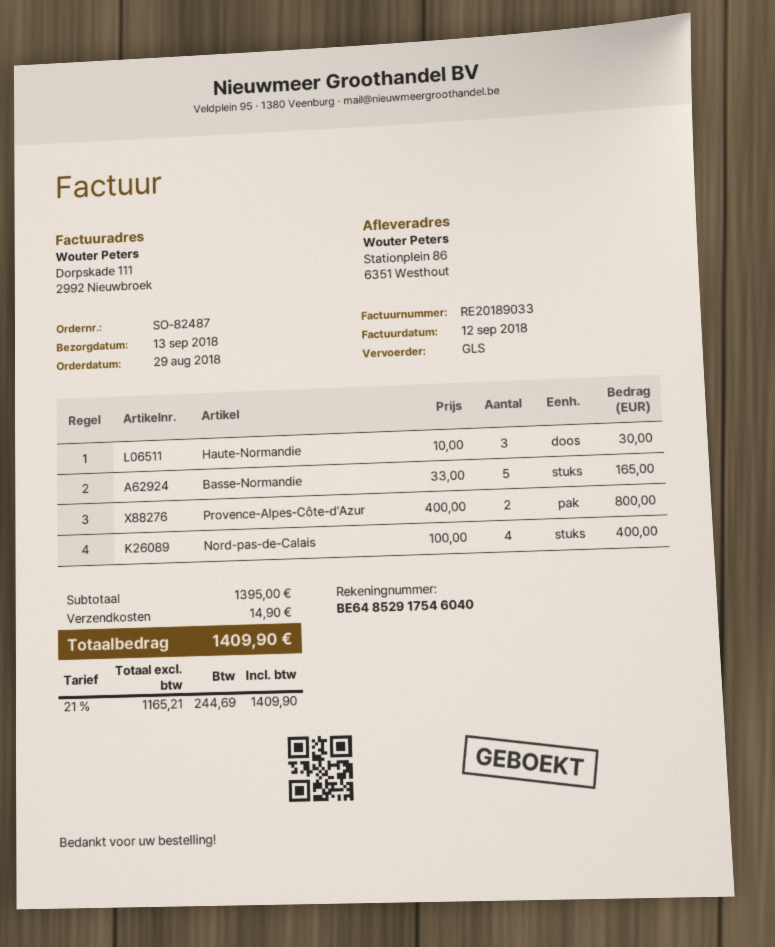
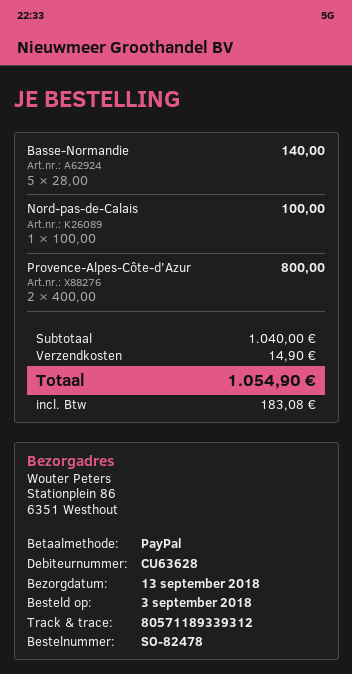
order number: SO-82487 -> SO-82478
order date: 2018-08-29 -> 2018-09-03
Haute-Normandie: 3 x 10.00 = 30.00 -> none
Basse-Normandie: 5 x 33.00 = 165.00 -> 5 x 28.00 = 140.00
Nord-pas-de-Calais: 4 x 100.00 = 400.00 -> 1 x 100.00 = 100.00
subtotal: 1395.00 -> 1040.00
tax: 244.69 -> 183.08
total: 1409.90 -> 1054.90

